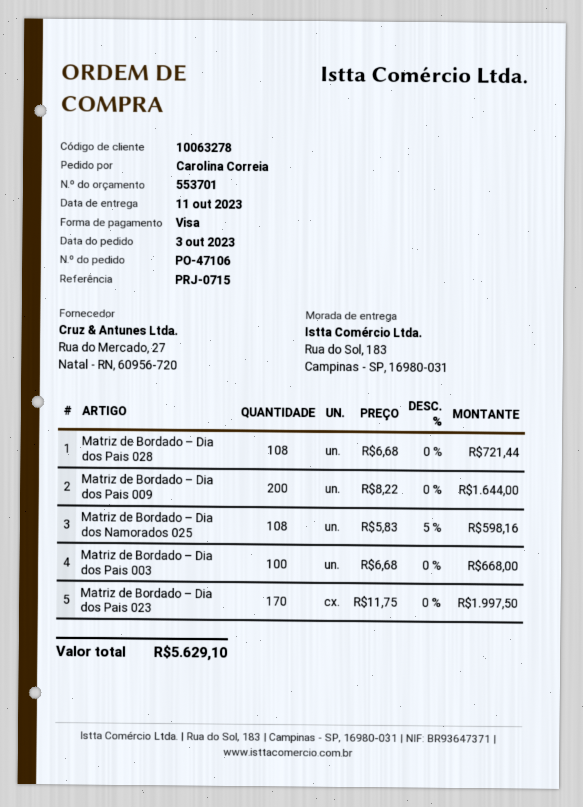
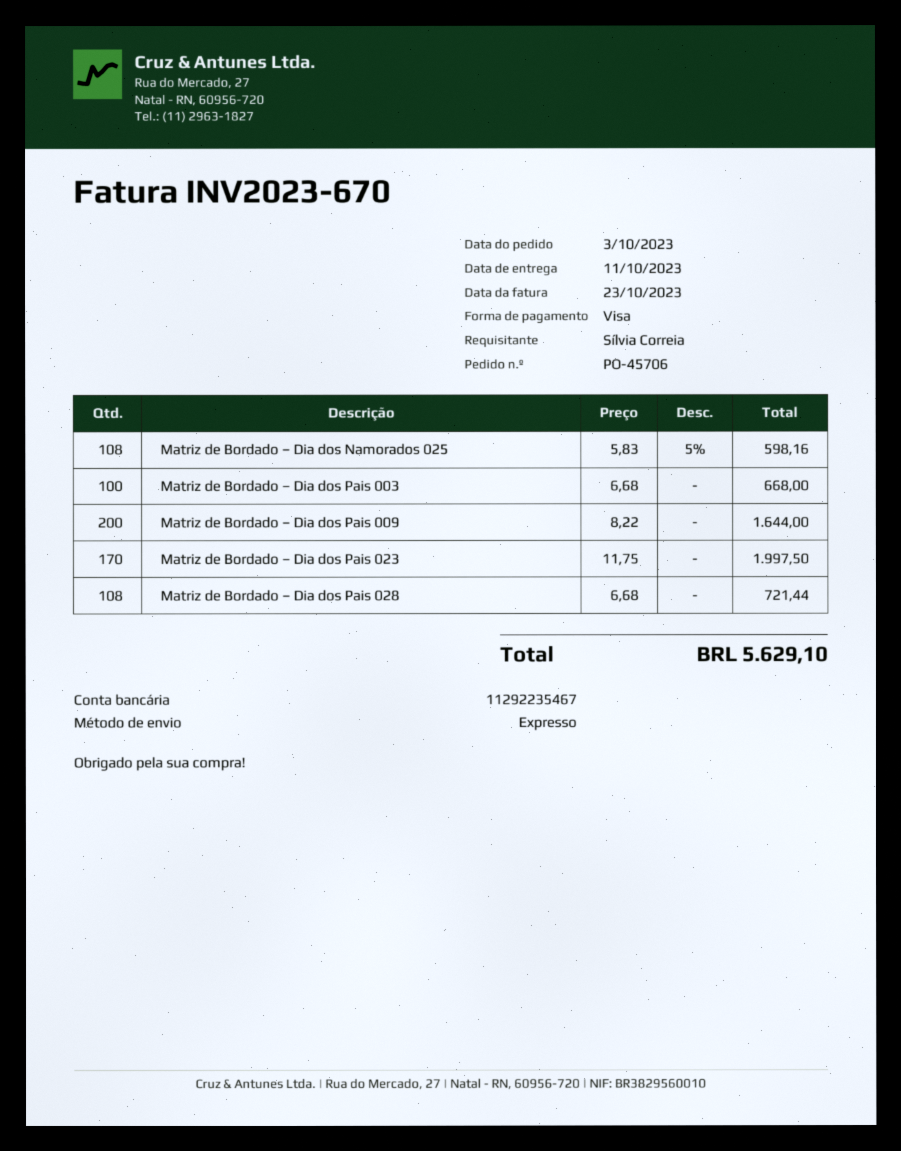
order number: PO-47106 -> PO-45706
ordered by: Carolina Correia -> Sílvia Correia

